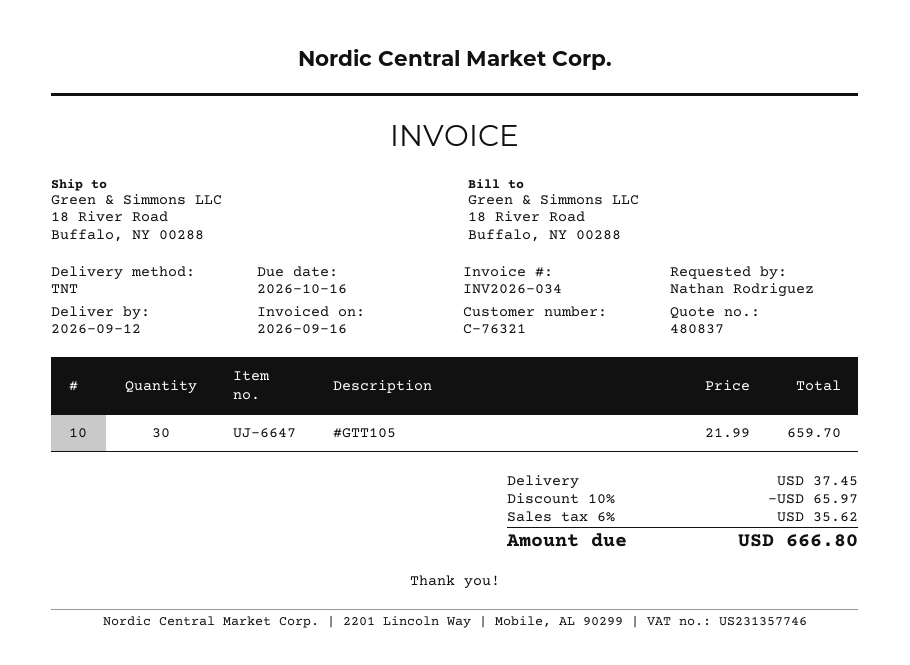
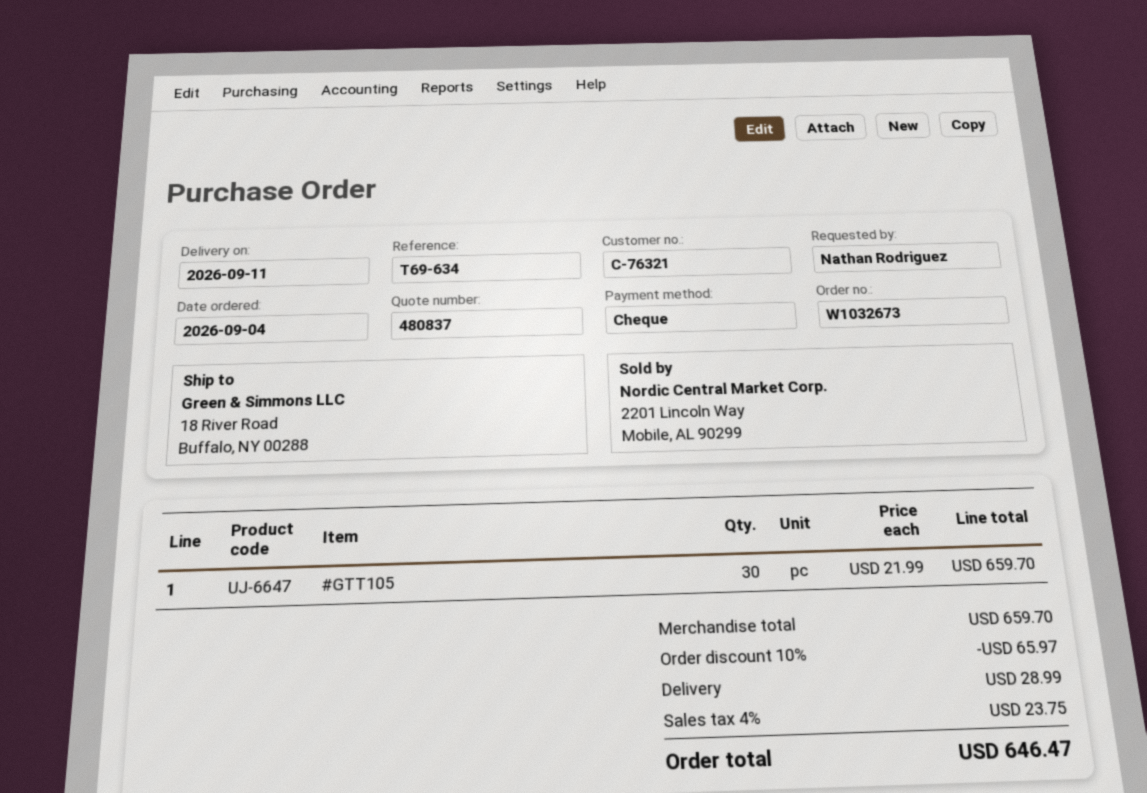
delivery date: 2026-09-12 -> 2026-09-11
shipping: 37.45 -> 28.99
tax: 6% = 35.62 -> 4% = 23.75
total: 666.80 -> 646.47

